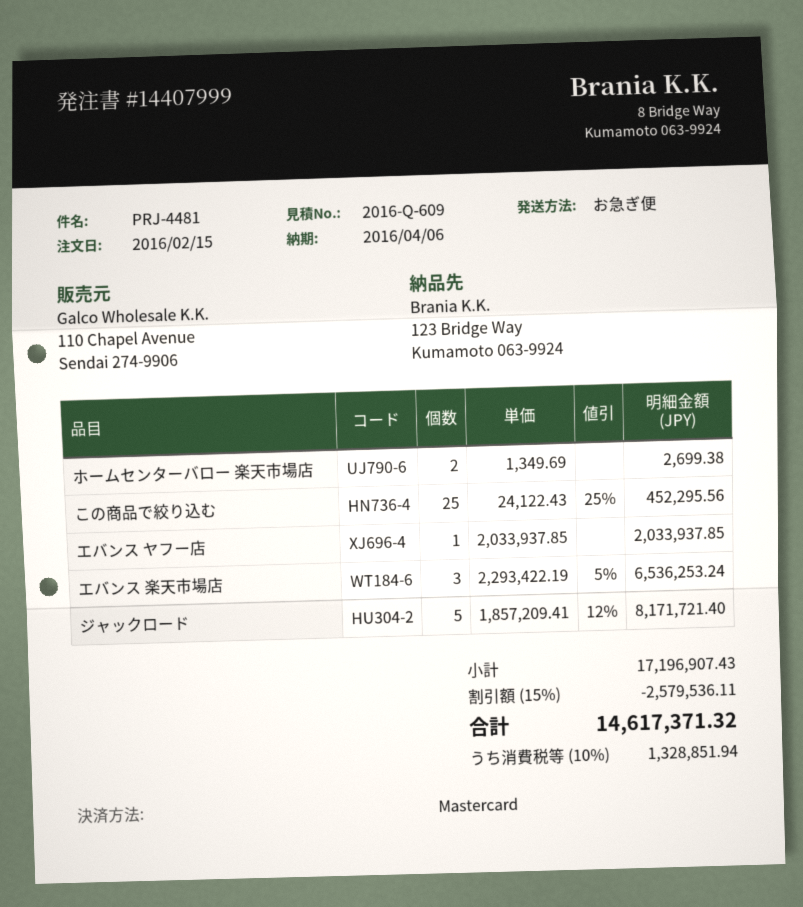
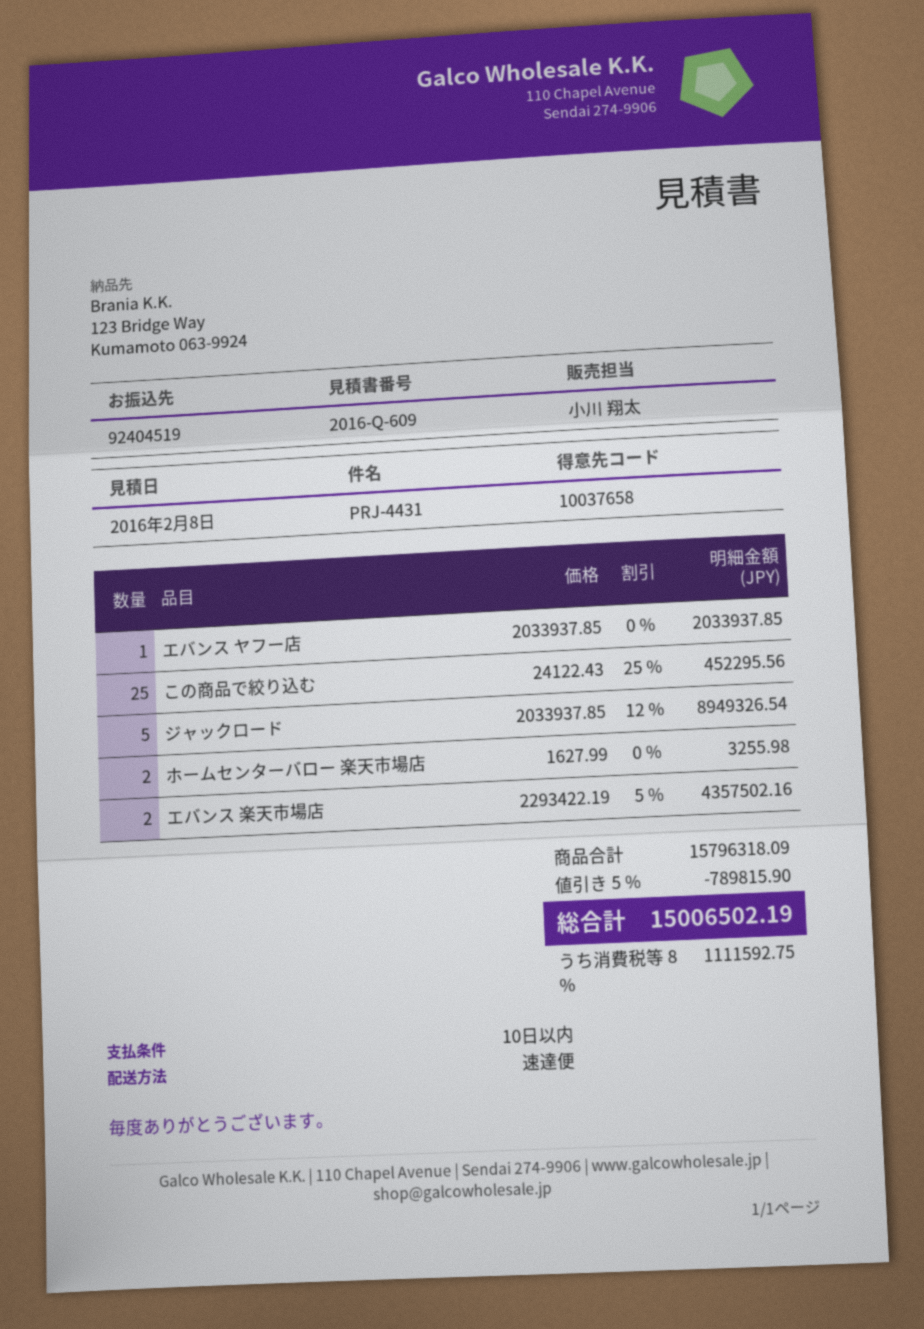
reference: PRJ-4481 -> PRJ-4431
ホームセンターバロー 楽天市場店: 2 x 1349.69 = 2699.38 -> 2 x 1627.99 = 3255.98
エバンス 楽天市場店: 3 x 2293422.19 - 5% = 6536253.24 -> 2 x 2293422.19 - 5% = 4357502.16
ジャックロード: 5 x 1857209.41 - 12% = 8171721.40 -> 5 x 2033937.85 - 12% = 8949326.54
subtotal: 17196907.43 -> 15796318.09
discount: 15% = 2579536.11 -> 5% = 789815.90
tax: 10% = 1328851.94 -> 8% = 1111592.75
total: 14617371.32 -> 15006502.19

